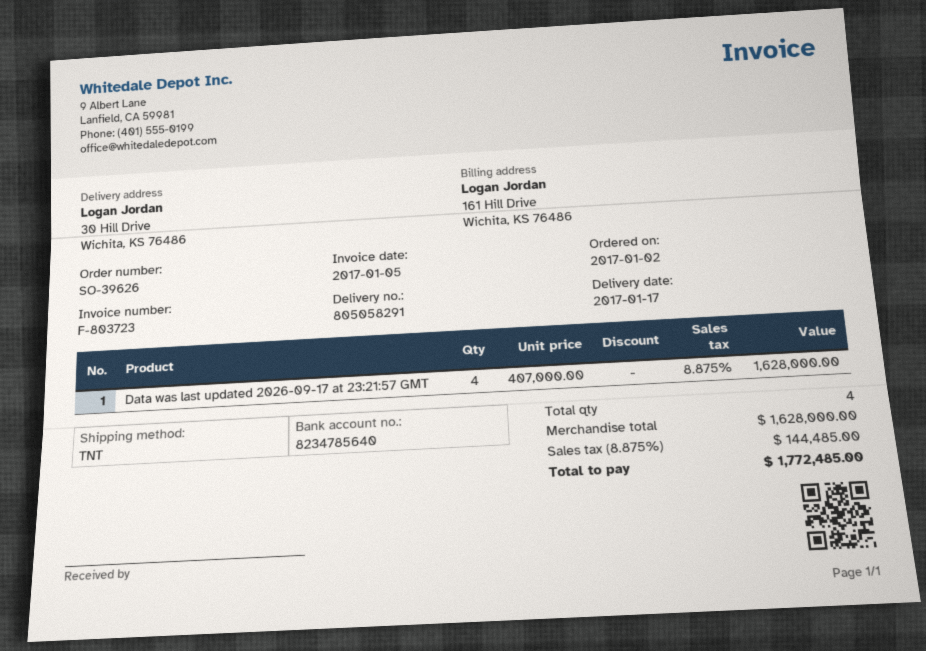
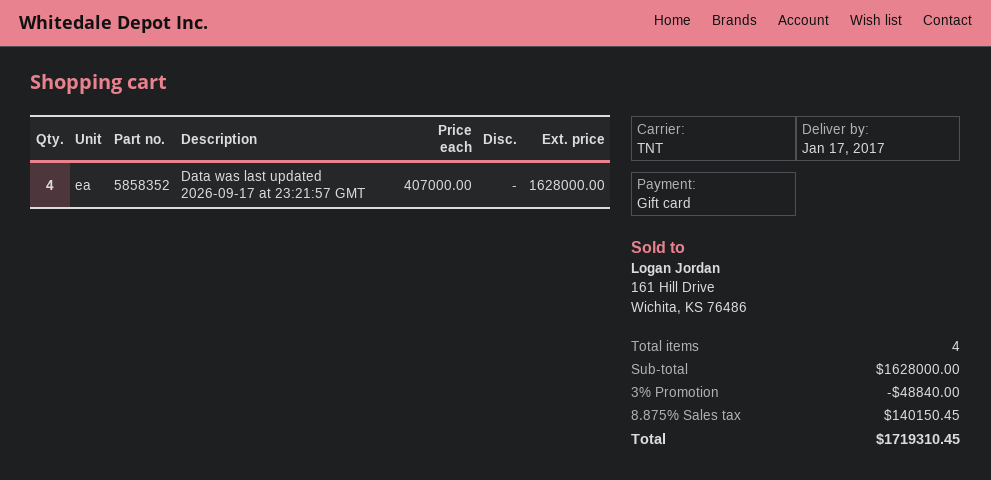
discount: none -> 3% = 48840.00
tax: 8.875% = 144485.00 -> 8.875% = 140150.45
total: 1772485.00 -> 1719310.45

